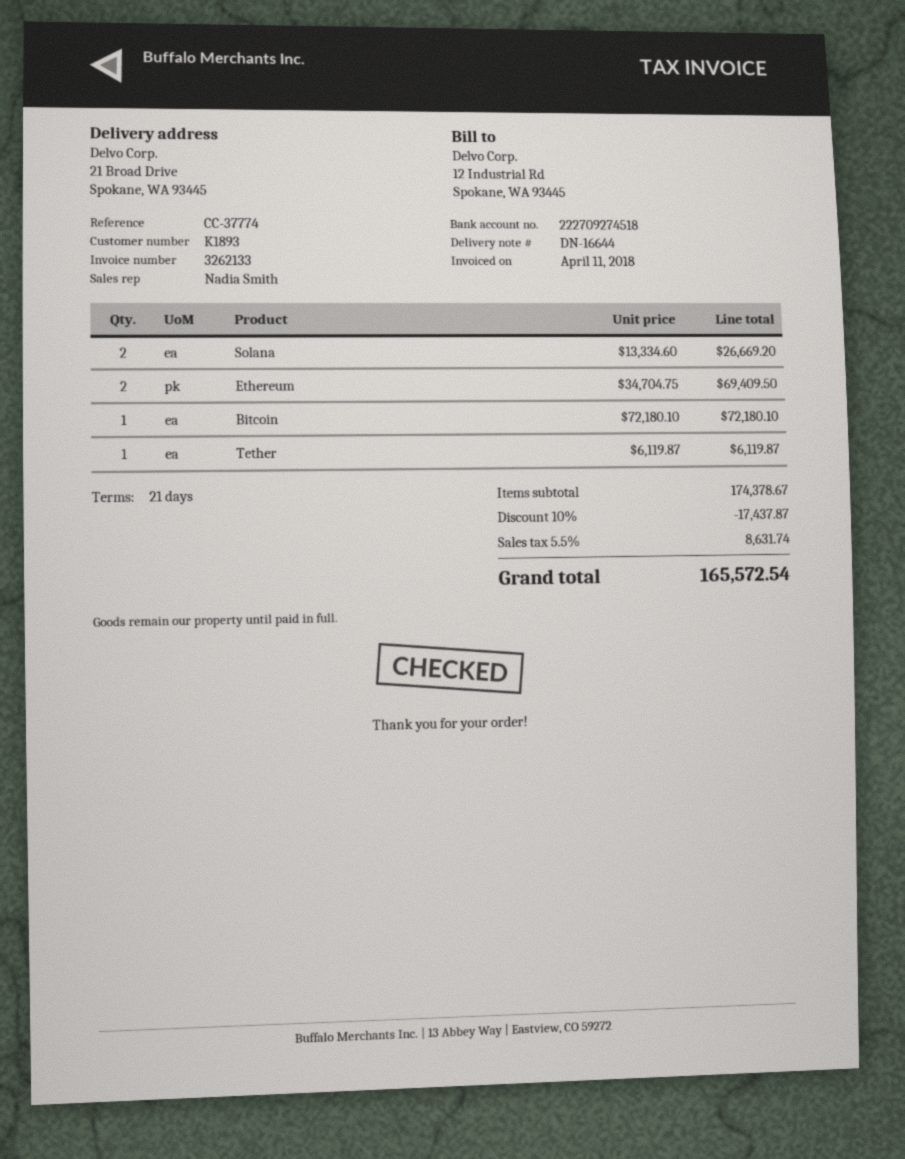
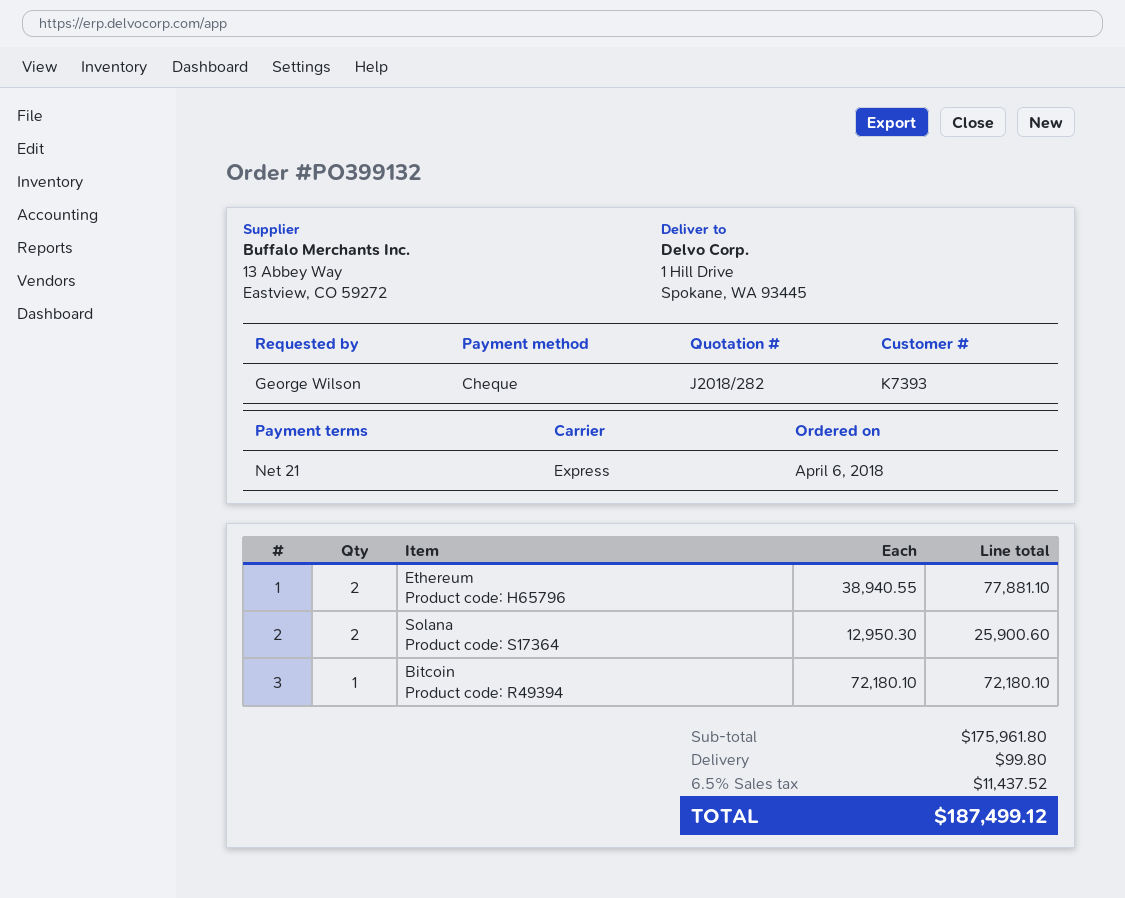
customer number: K1893 -> K7393
ship to: 21 Broad Drive, Spokane, WA 93445 -> 1 Hill Drive, Spokane, WA 93445
Solana: 2 x 13334.60 = 26669.20 -> 2 x 12950.30 = 25900.60
Ethereum: 2 x 34704.75 = 69409.50 -> 2 x 38940.55 = 77881.10
Tether: 1 x 6119.87 = 6119.87 -> none
subtotal: 174378.67 -> 175961.80
discount: 10% = 17437.87 -> none
shipping: none -> 99.80
tax: 5.5% = 8631.74 -> 6.5% = 11437.52
total: 165572.54 -> 187499.12

